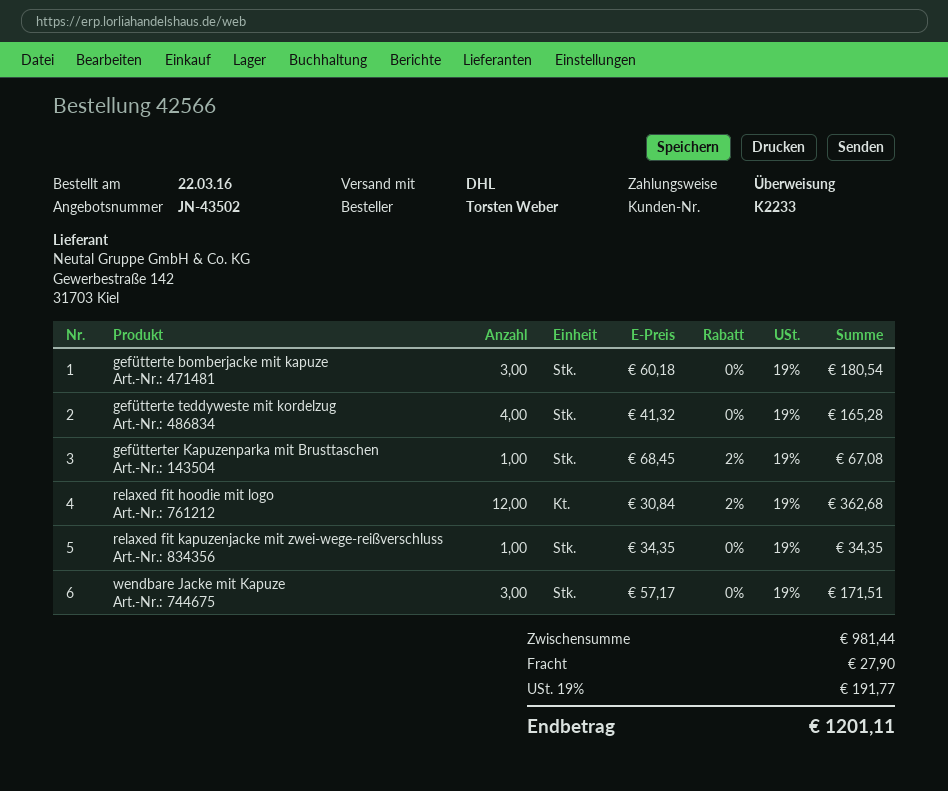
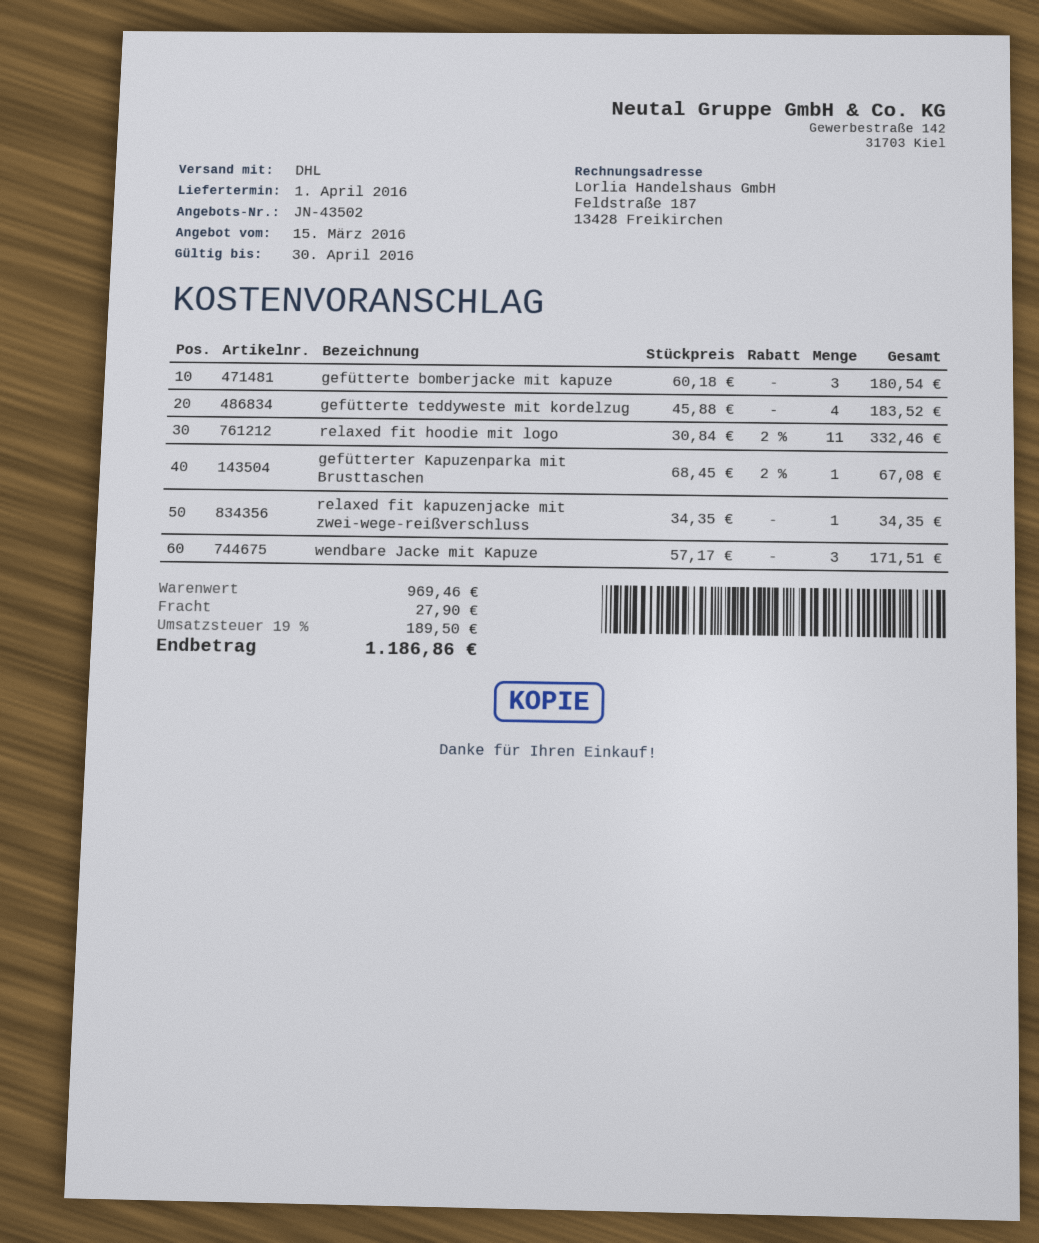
gefütterte teddyweste mit kordelzug: 4 x 41.32 = 165.28 -> 4 x 45.88 = 183.52
relaxed fit hoodie mit logo: 12 x 30.84 - 2% = 362.68 -> 11 x 30.84 - 2% = 332.46
subtotal: 981.44 -> 969.46
tax: 19% = 191.77 -> 19% = 189.50
total: 1201.11 -> 1186.86

